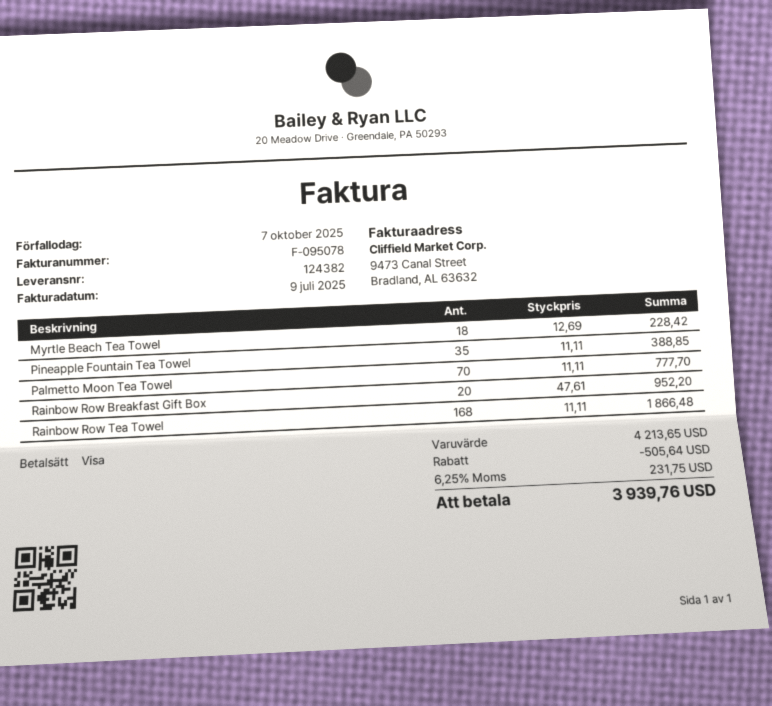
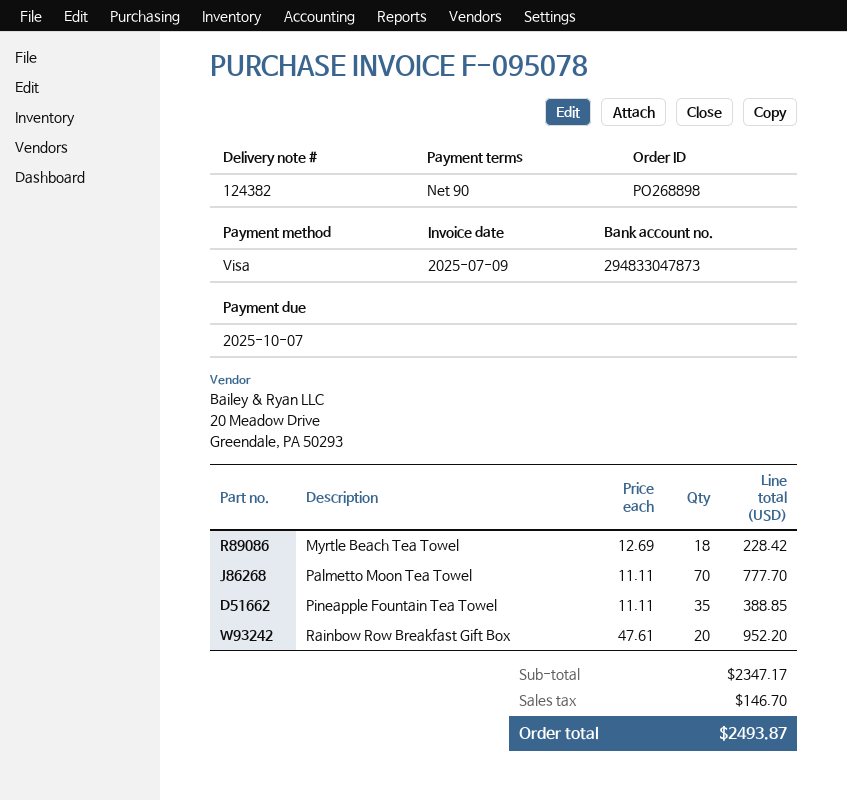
Rainbow Row Tea Towel: 168 x 11.11 = 1866.48 -> none
subtotal: 4213.65 -> 2347.17
discount: 505.64 -> none
tax: 231.75 -> 146.70
total: 3939.76 -> 2493.87

